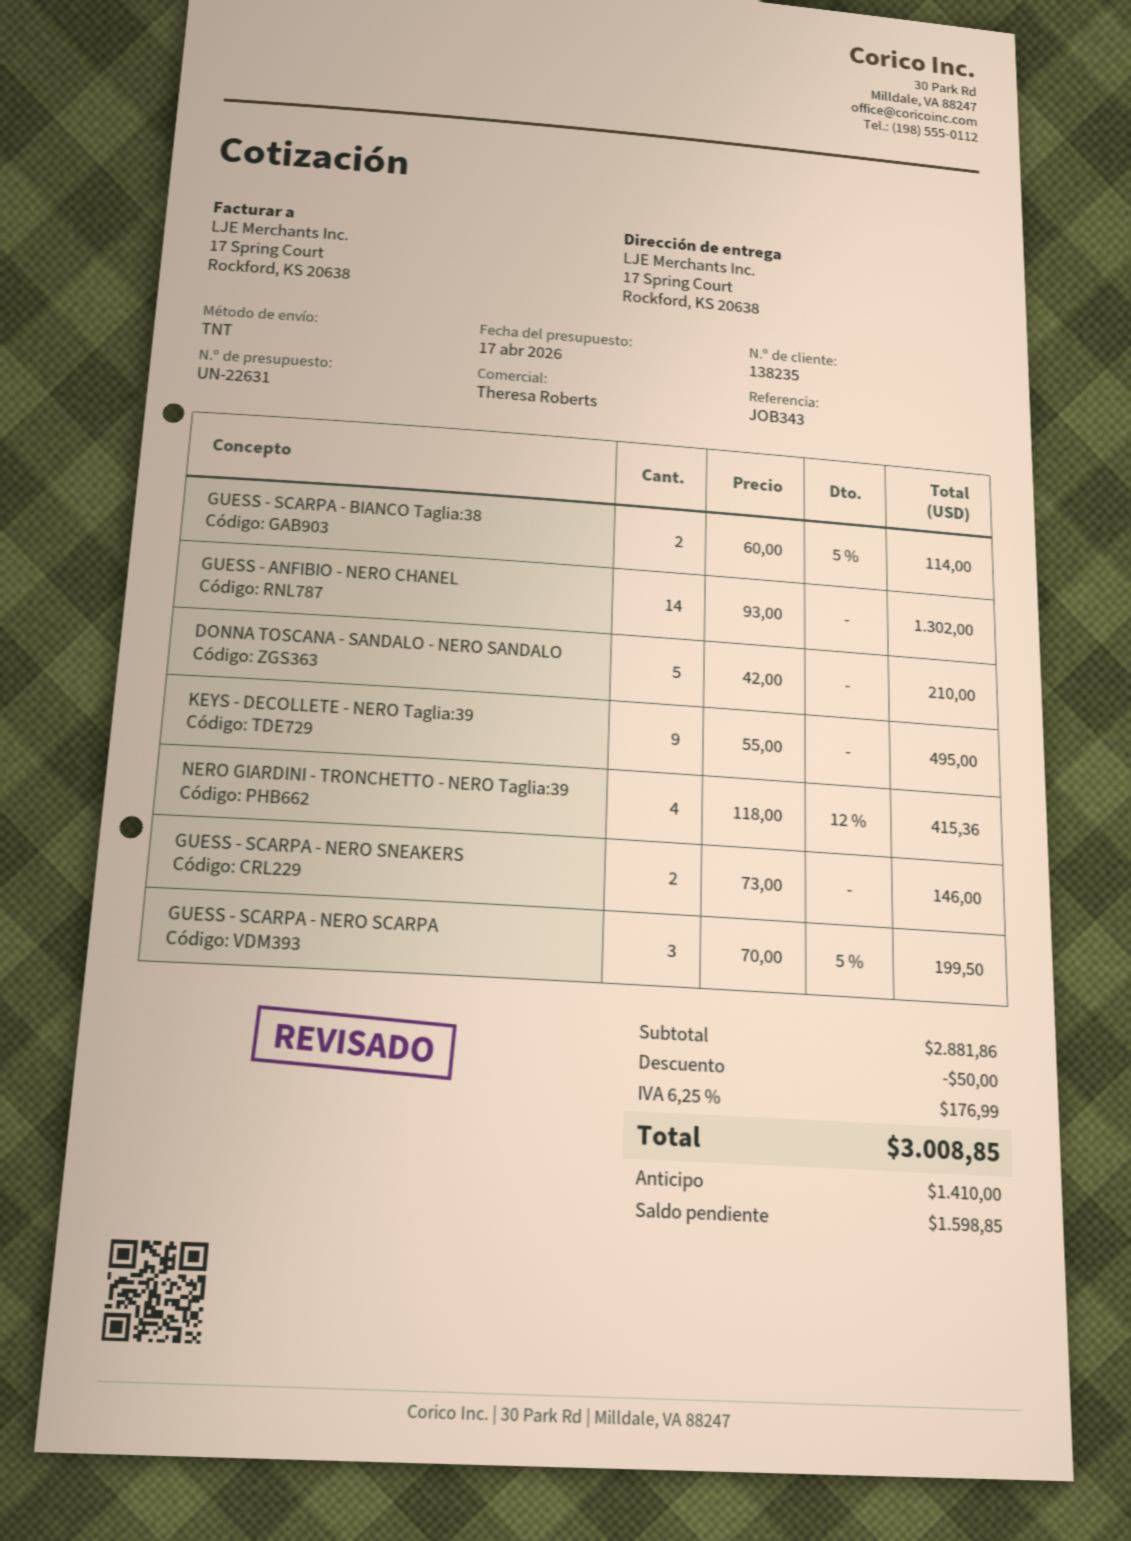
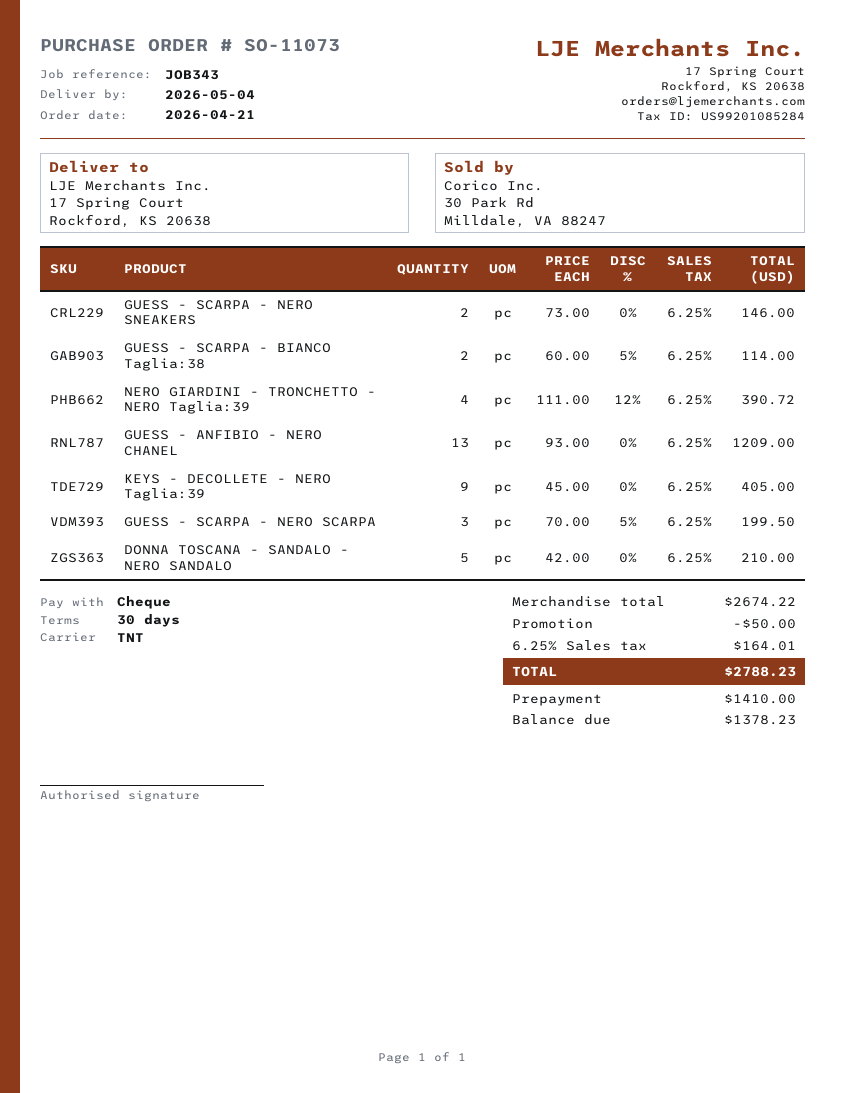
GUESS - ANFIBIO - NERO CHANEL: 14 x 93.00 = 1302.00 -> 13 x 93.00 = 1209.00
KEYS - DECOLLETE - NERO Taglia:39: 9 x 55.00 = 495.00 -> 9 x 45.00 = 405.00
NERO GIARDINI - TRONCHETTO - NERO Taglia:39: 4 x 118.00 - 12% = 415.36 -> 4 x 111.00 - 12% = 390.72
subtotal: 2881.86 -> 2674.22
tax: 6.25% = 176.99 -> 6.25% = 164.01
total: 3008.85 -> 2788.23
balance: 1598.85 -> 1378.23

